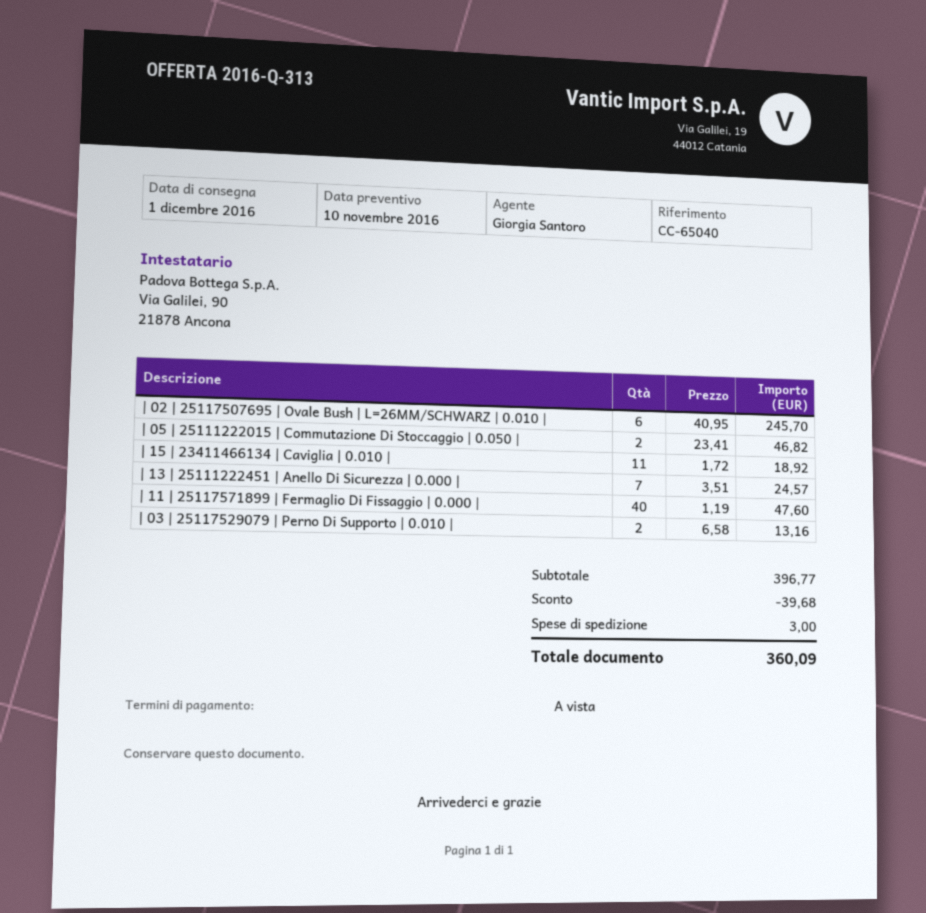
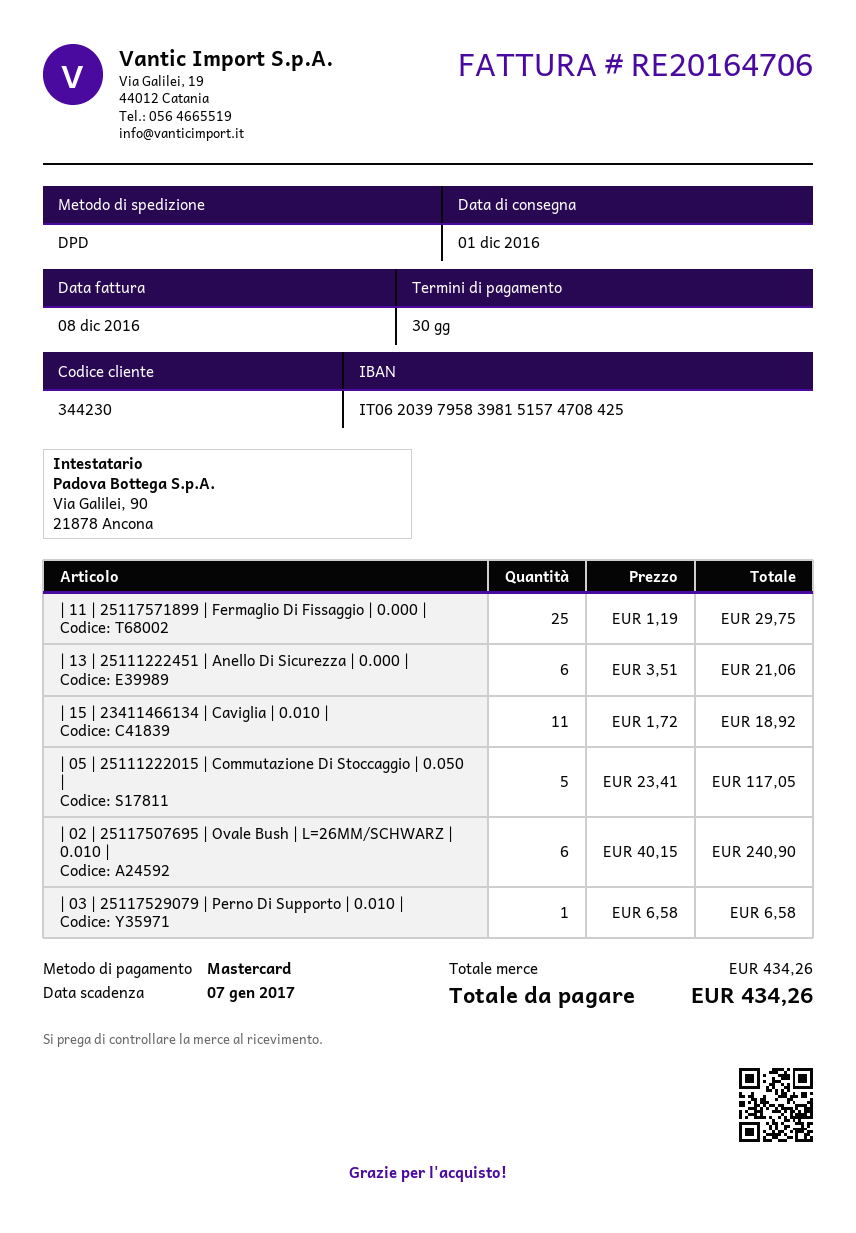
payment terms: on receipt -> 30 days
| 02 | 25117507695 | Ovale Bush | L=26MM/SCHWARZ | 0.010 |: 6 x 40.95 = 245.70 -> 6 x 40.15 = 240.90
| 05 | 25111222015 | Commutazione Di Stoccaggio | 0.050 |: 2 x 23.41 = 46.82 -> 5 x 23.41 = 117.05
| 13 | 25111222451 | Anello Di Sicurezza | 0.000 |: 7 x 3.51 = 24.57 -> 6 x 3.51 = 21.06
| 11 | 25117571899 | Fermaglio Di Fissaggio | 0.000 |: 40 x 1.19 = 47.60 -> 25 x 1.19 = 29.75
| 03 | 25117529079 | Perno Di Supporto | 0.010 |: 2 x 6.58 = 13.16 -> 1 x 6.58 = 6.58
subtotal: 396.77 -> 434.26
discount: 39.68 -> none
shipping: 3.00 -> none
total: 360.09 -> 434.26

